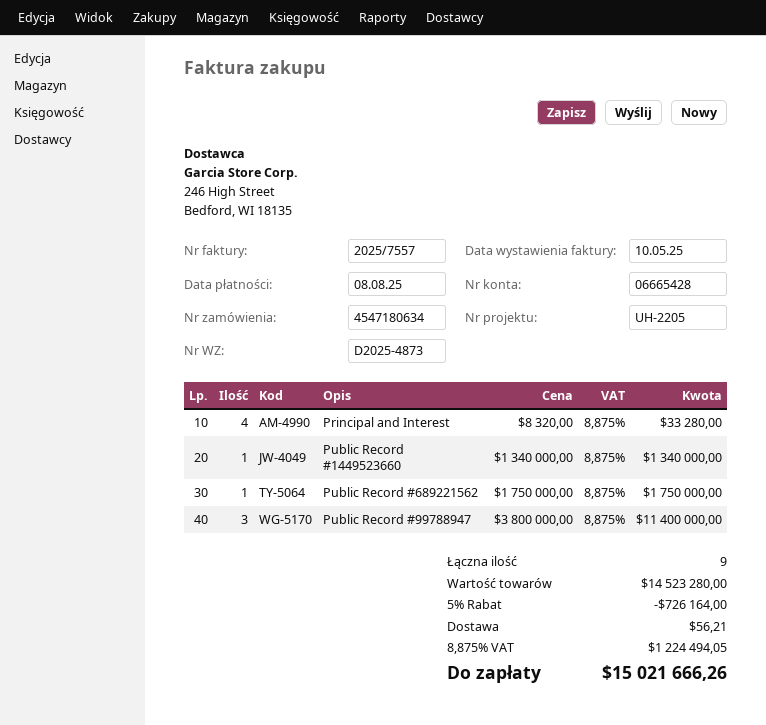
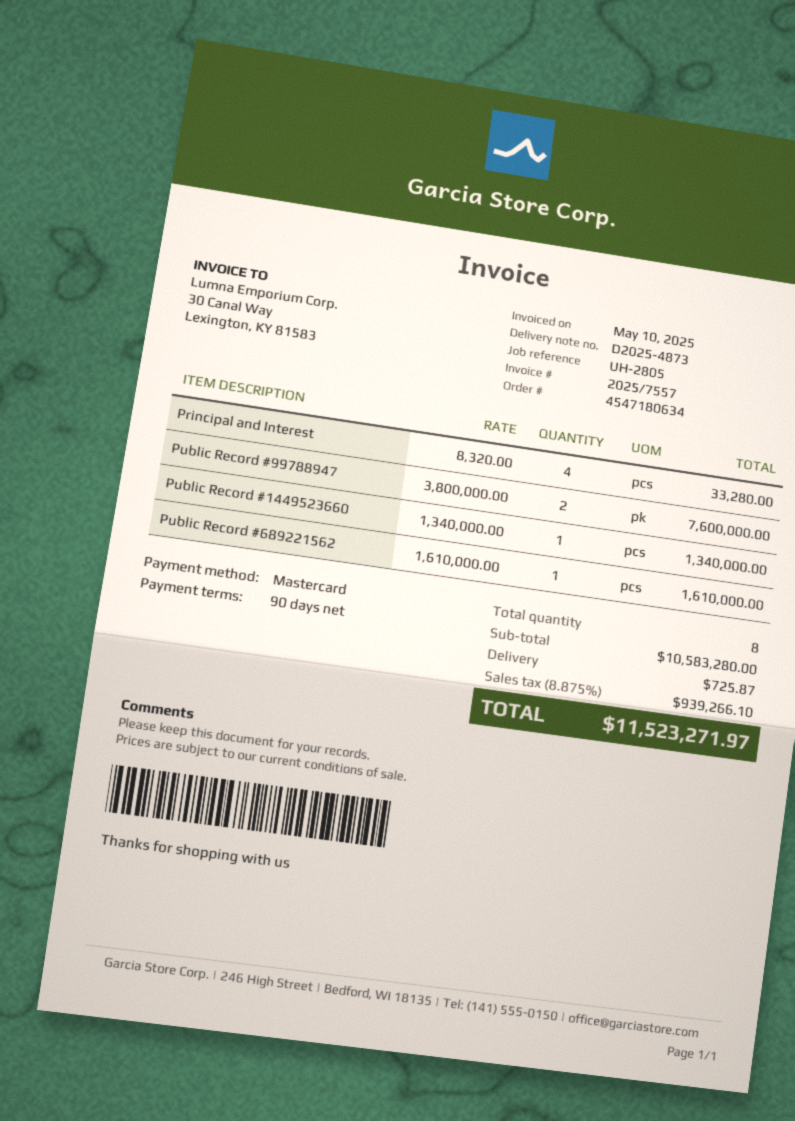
reference: UH-2205 -> UH-2805
Public Record #689221562: 1 x 1750000.00 = 1750000.00 -> 1 x 1610000.00 = 1610000.00
Public Record #99788947: 3 x 3800000.00 = 11400000.00 -> 2 x 3800000.00 = 7600000.00
total quantity: 9 -> 8
subtotal: 14523280.00 -> 10583280.00
discount: 5% = 726164.00 -> none
shipping: 56.21 -> 725.87
tax: 8.875% = 1224494.05 -> 8.875% = 939266.10
total: 15021666.26 -> 11523271.97

